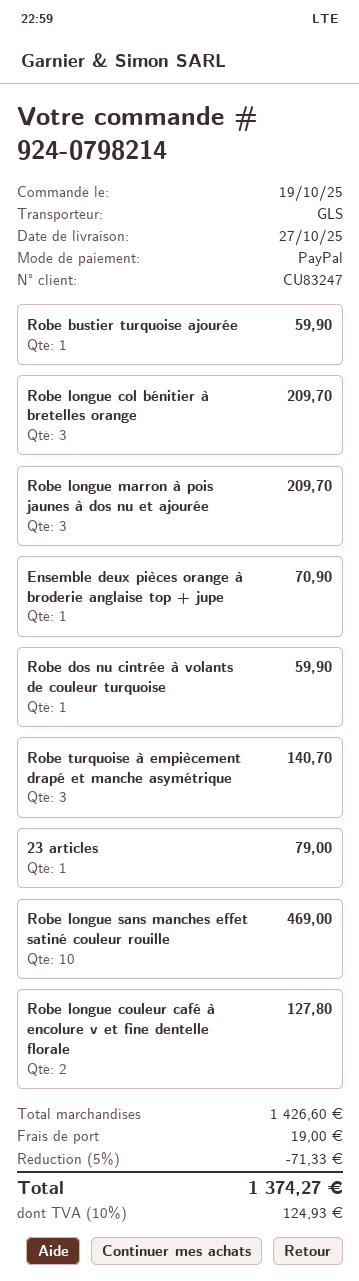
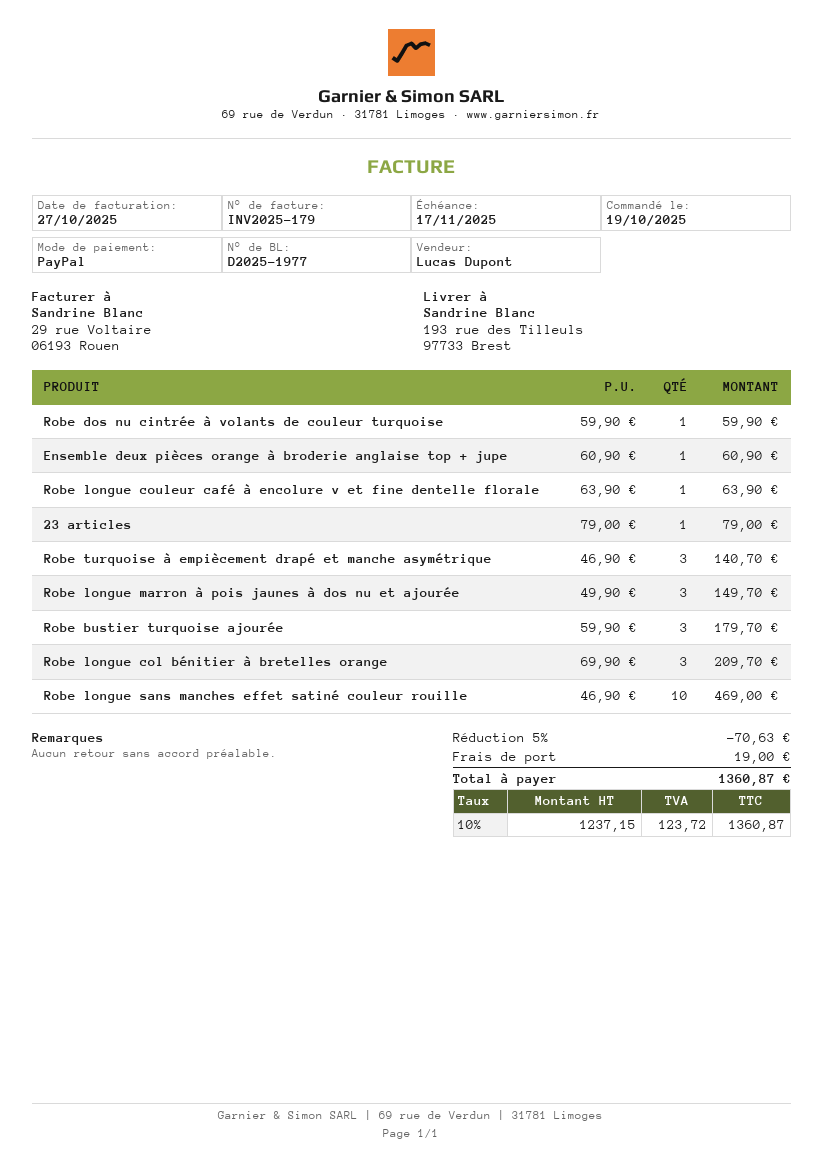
Robe bustier turquoise ajourée: 1 for 59.90 -> 3 for 179.70
Robe longue marron à pois jaunes à dos nu et ajourée: 3 for 209.70 -> 3 for 149.70
Ensemble deux pièces orange à broderie anglaise top + jupe: 1 for 70.90 -> 1 for 60.90
Robe longue couleur café à encolure v et fine dentelle florale: 2 for 127.80 -> 1 for 63.90
discount: 5% = 71.33 -> 5% = 70.63
tax: 10% = 124.93 -> 10% = 123.72
total: 1374.27 -> 1360.87

